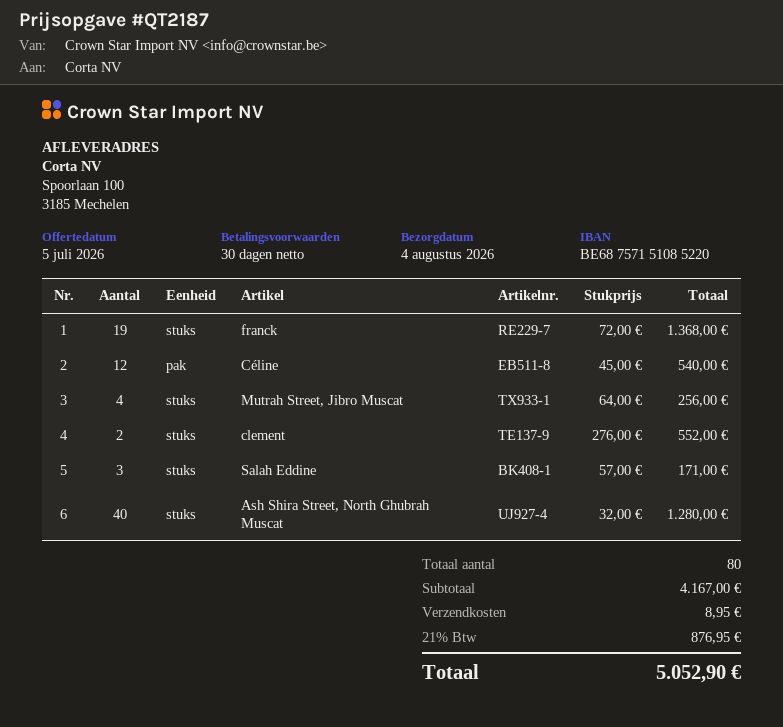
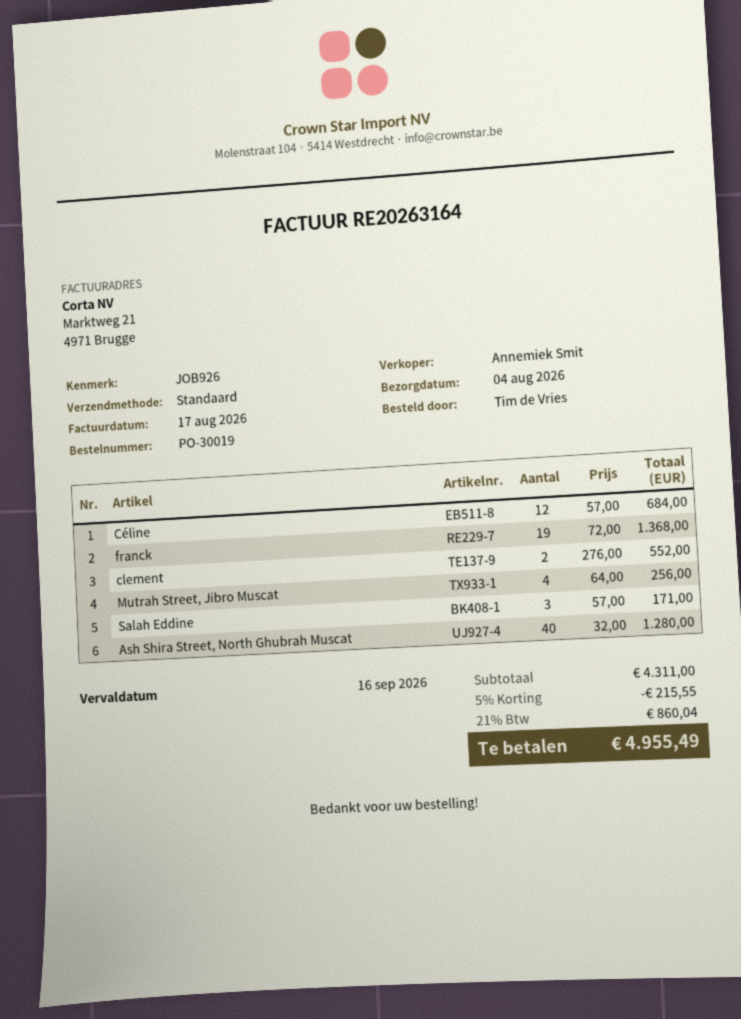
Céline: 12 x 45.00 = 540.00 -> 12 x 57.00 = 684.00
subtotal: 4167.00 -> 4311.00
discount: none -> 5% = 215.55
shipping: 8.95 -> none
tax: 21% = 876.95 -> 21% = 860.04
total: 5052.90 -> 4955.49

